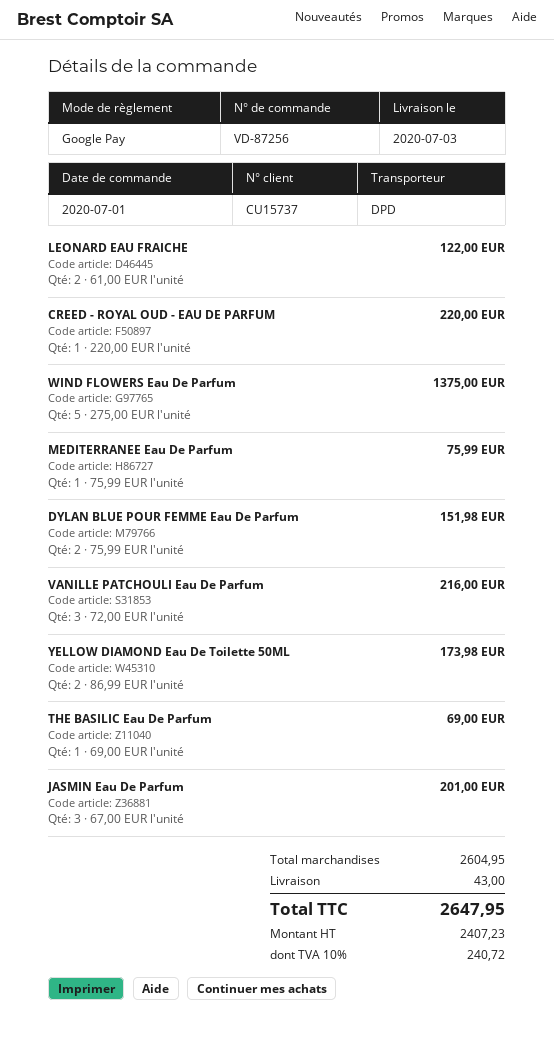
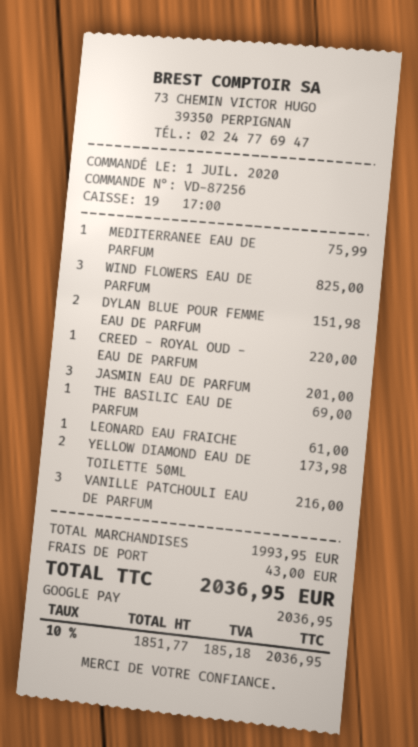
LEONARD EAU FRAICHE: 2 for 122.00 -> 1 for 61.00
WIND FLOWERS Eau De Parfum: 5 for 1375.00 -> 3 for 825.00
subtotal: 2604.95 -> 1993.95
net: 2407.23 -> 1851.77
tax: 10% = 240.72 -> 10% = 185.18
total: 2647.95 -> 2036.95

